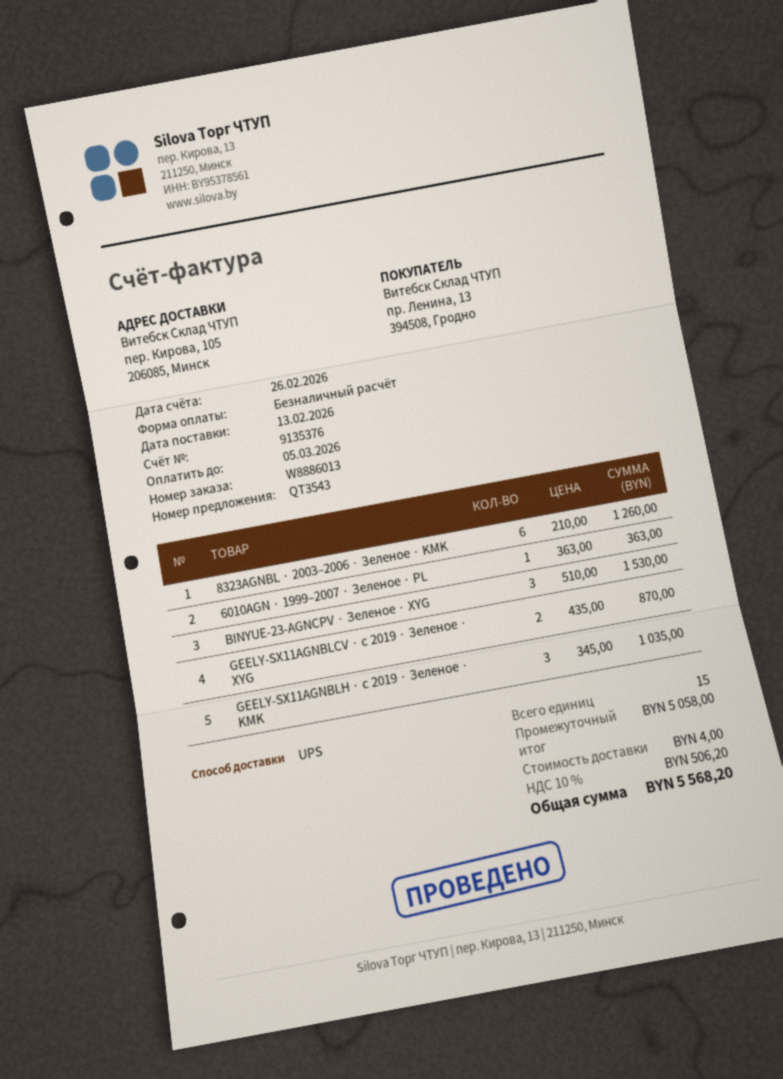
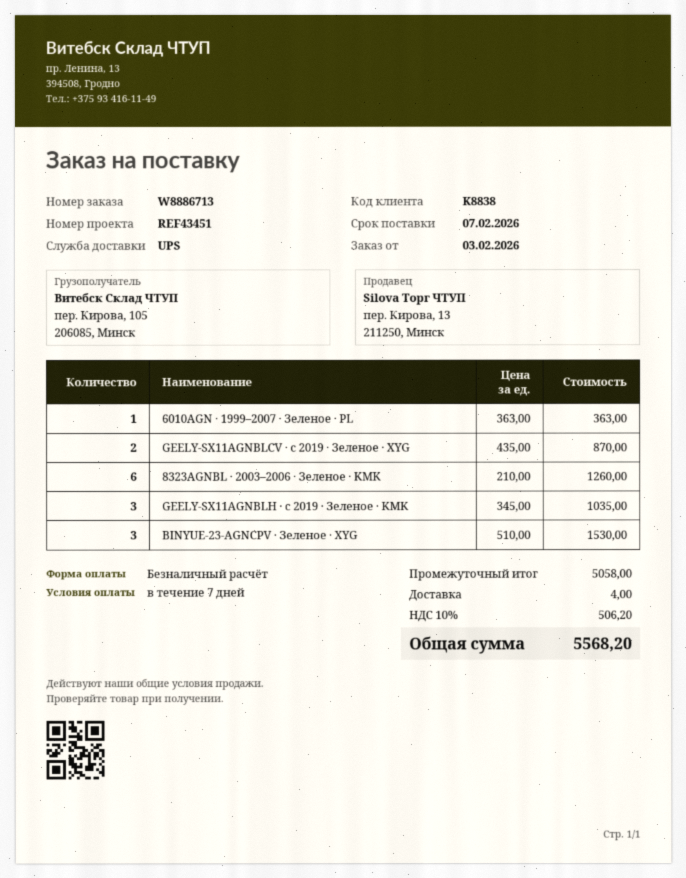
order number: W8886013 -> W8886713
delivery date: 2026-02-13 -> 2026-02-07

